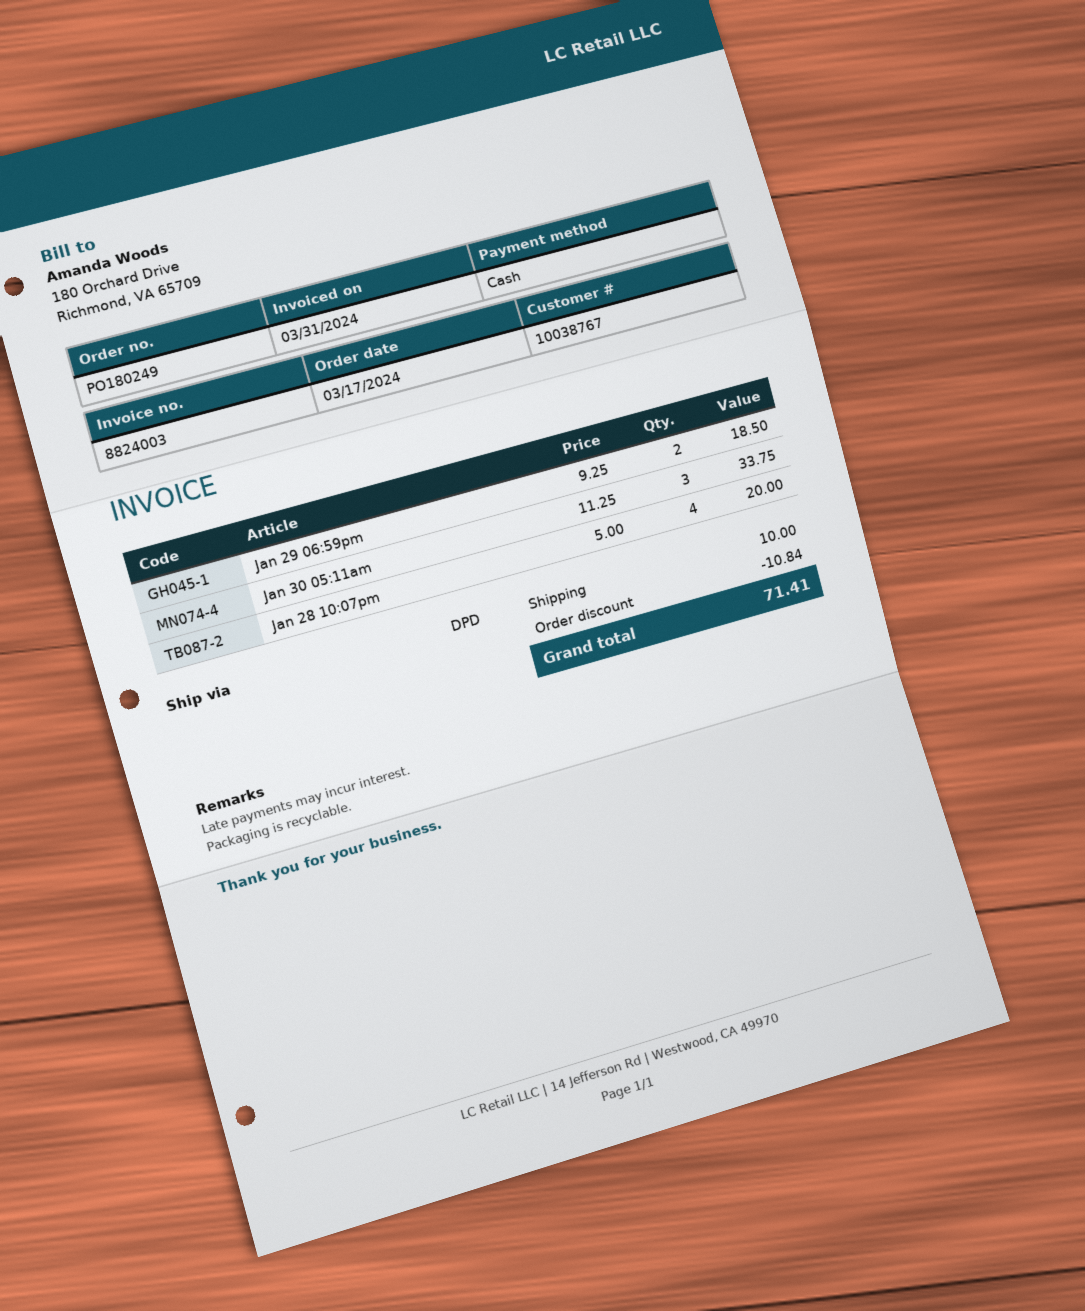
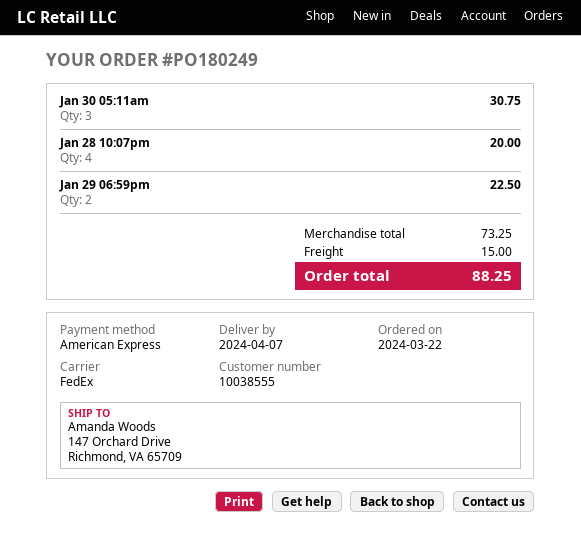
order date: 2024-03-17 -> 2024-03-22
customer number: 10038767 -> 10038555
payment method: cash -> American Express
shipping method: DPD -> FedEx
Jan 29 06:59pm: 2 for 18.50 -> 2 for 22.50
Jan 30 05:11am: 3 for 33.75 -> 3 for 30.75
discount: 10.84 -> none
shipping: 10.00 -> 15.00
total: 71.41 -> 88.25

